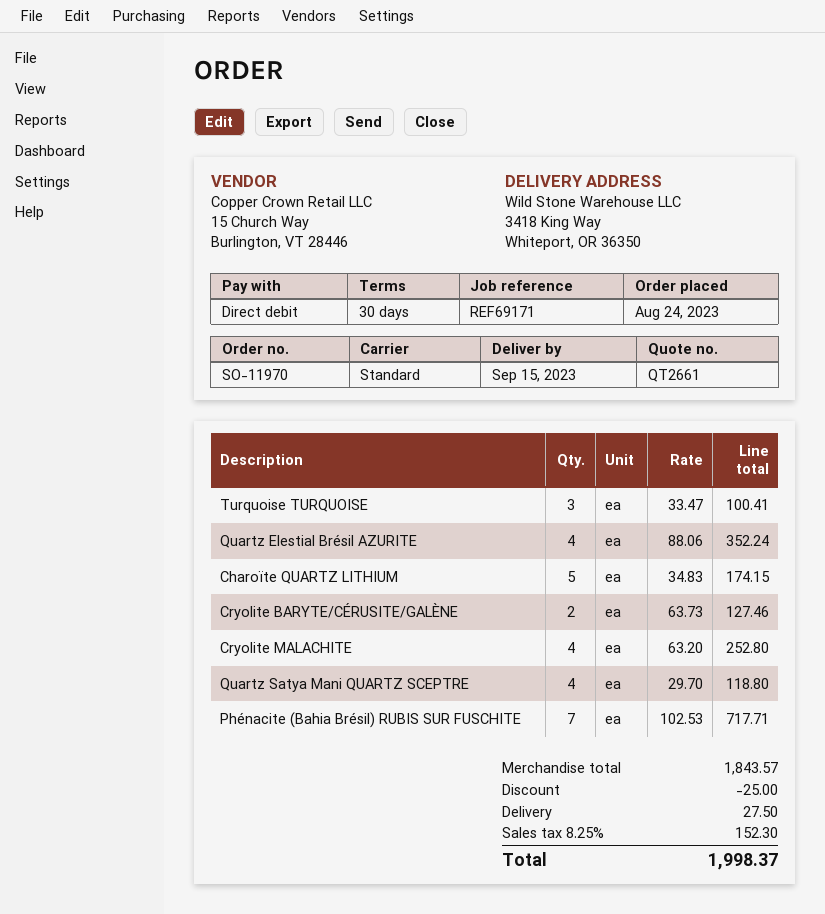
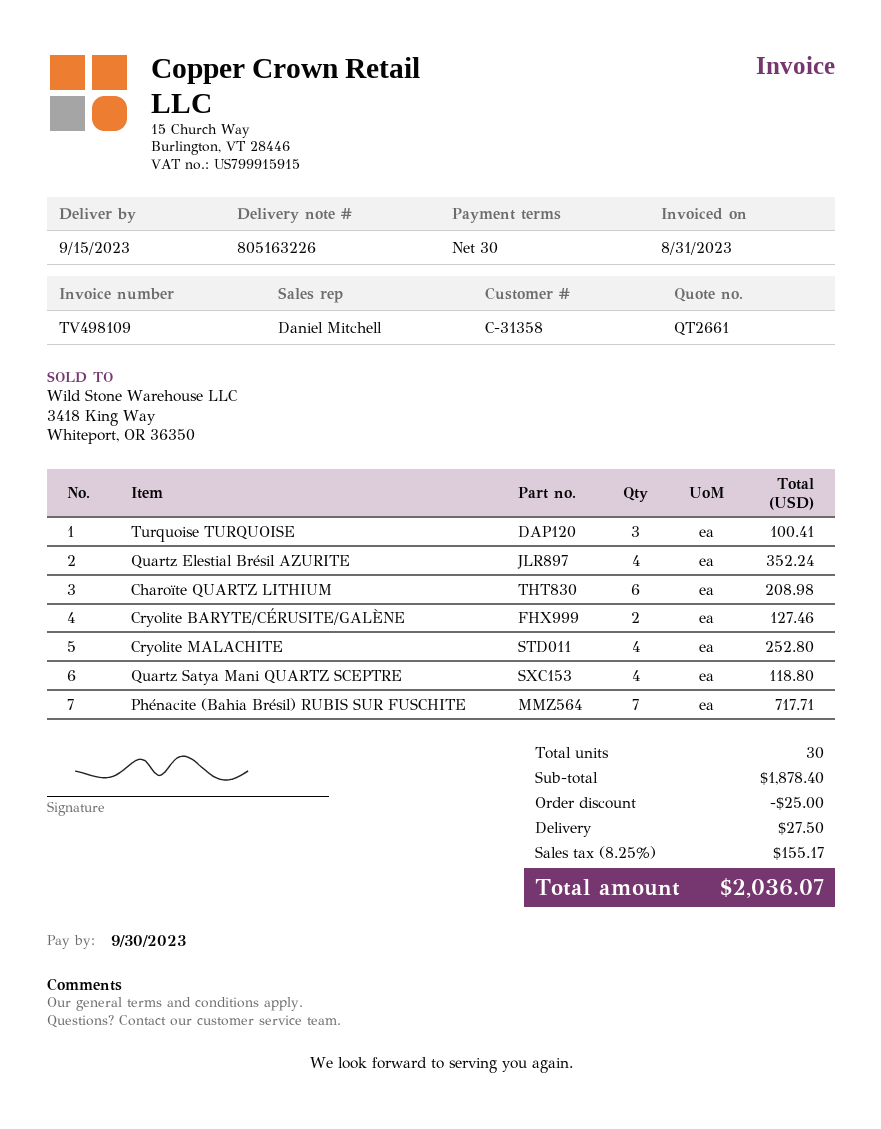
Charoïte QUARTZ LITHIUM: 5 for 174.15 -> 6 for 208.98
subtotal: 1843.57 -> 1878.40
tax: 8.25% = 152.30 -> 8.25% = 155.17
total: 1998.37 -> 2036.07

